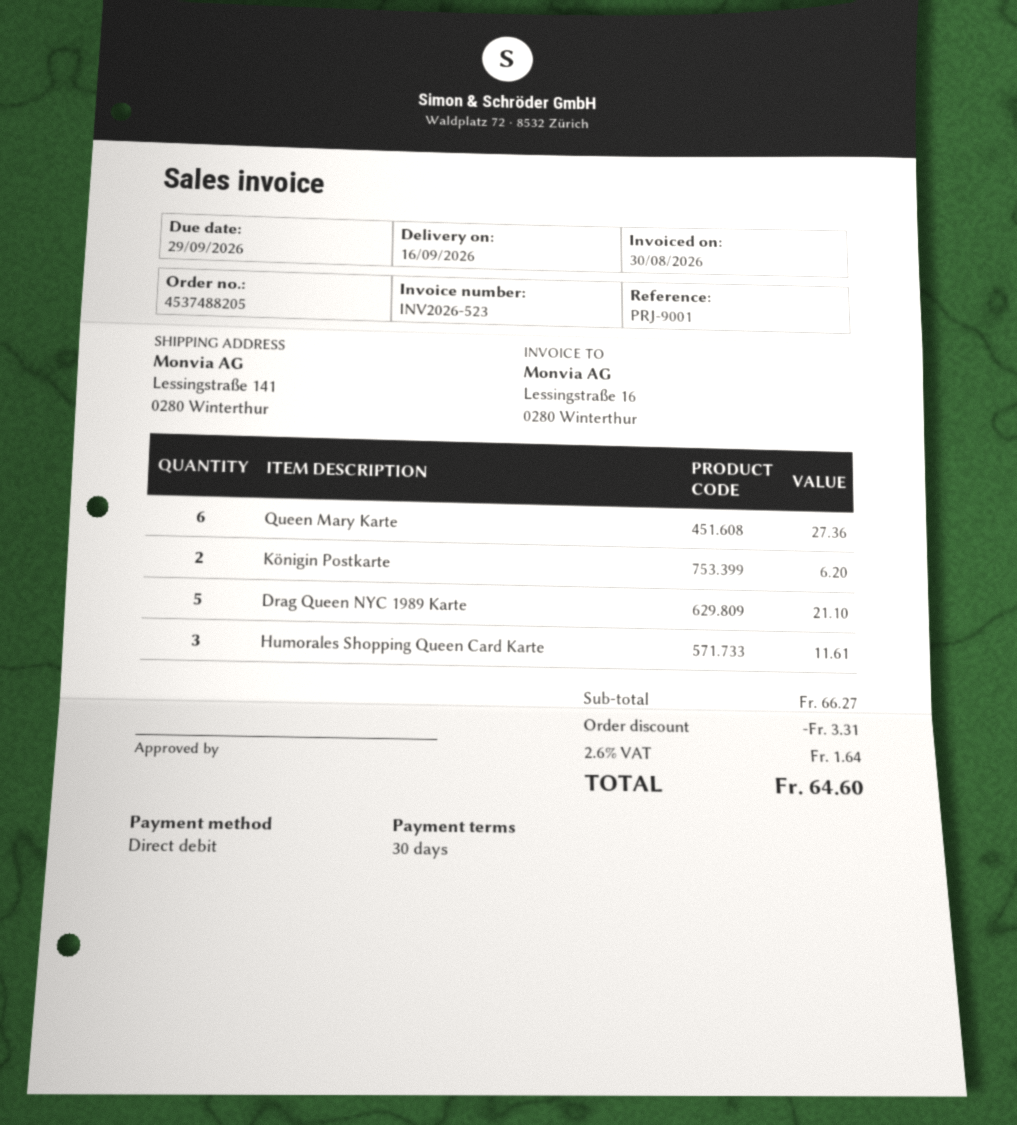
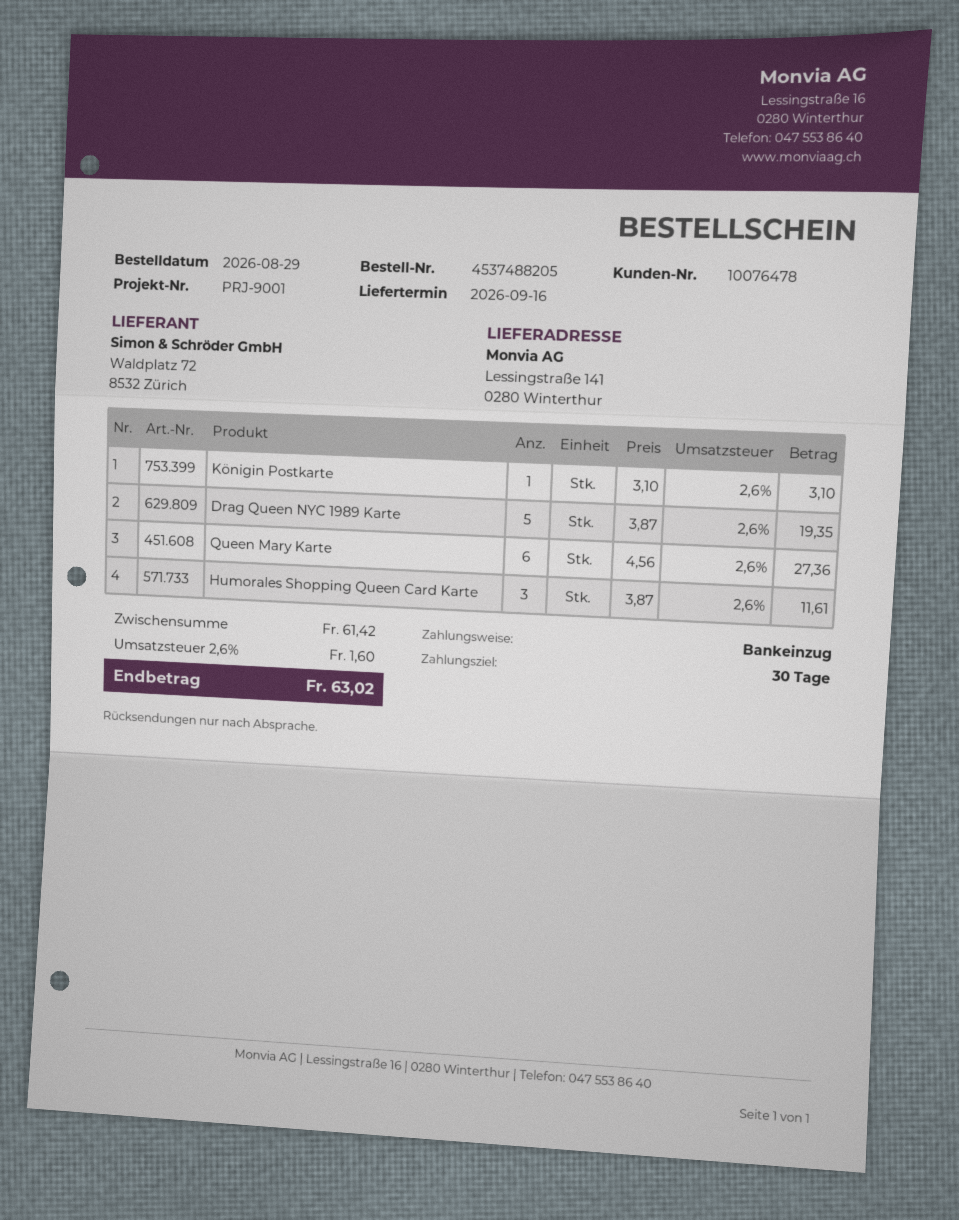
Königin Postkarte: 2 for 6.20 -> 1 for 3.10
Drag Queen NYC 1989 Karte: 5 for 21.10 -> 5 for 19.35
subtotal: 66.27 -> 61.42
discount: 3.31 -> none
tax: 2.6% = 1.64 -> 2.6% = 1.60
total: 64.60 -> 63.02

